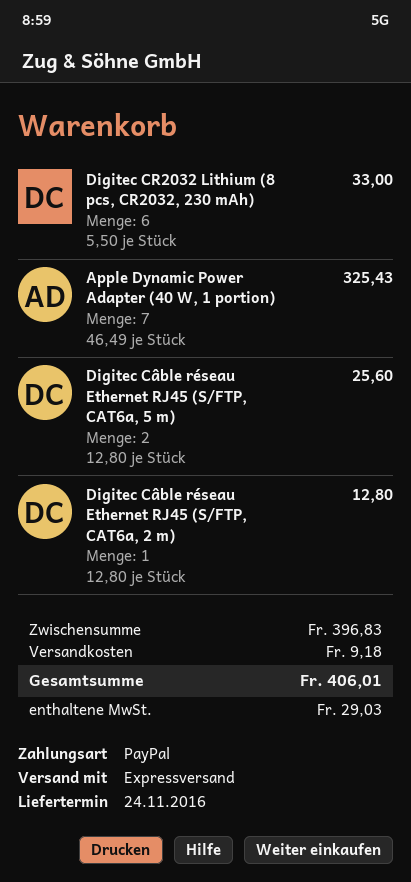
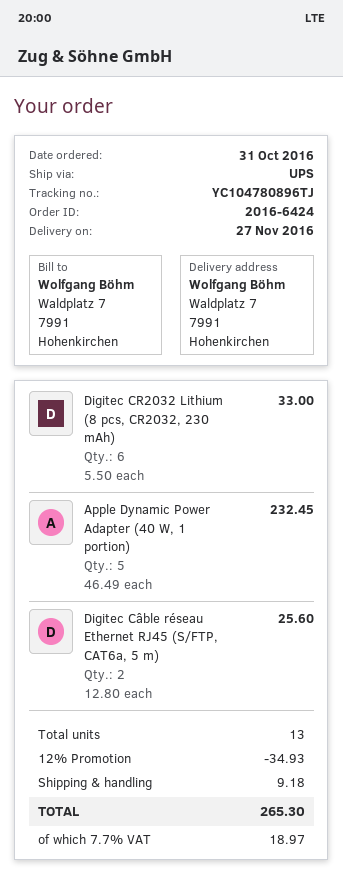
delivery date: 2016-11-24 -> 2016-11-27
shipping method: express -> UPS
Apple Dynamic Power Adapter (40 W, 1 portion): 7 x 46.49 = 325.43 -> 5 x 46.49 = 232.45
Digitec Câble réseau Ethernet RJ45 (S/FTP, CAT6a, 2 m): 1 x 12.80 = 12.80 -> none
discount: none -> 12% = 34.93
tax: 29.03 -> 18.97
total: 406.01 -> 265.30

